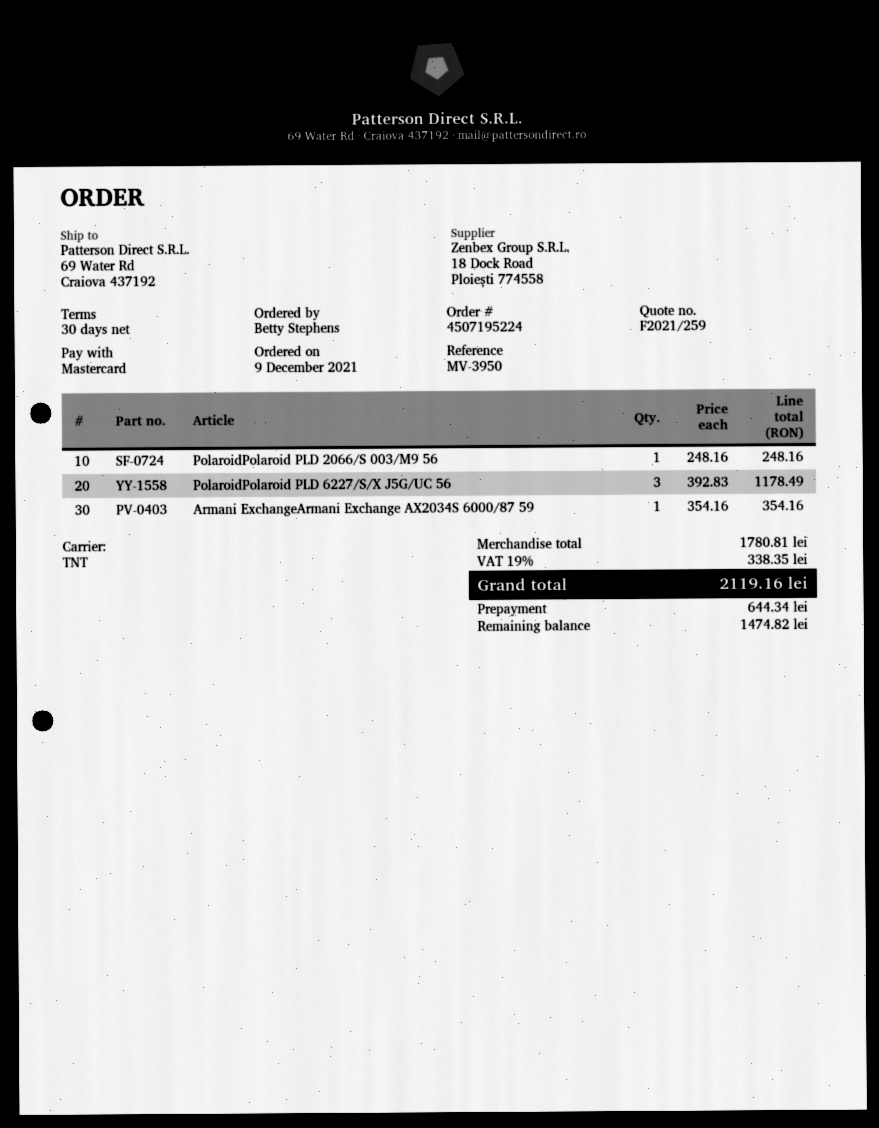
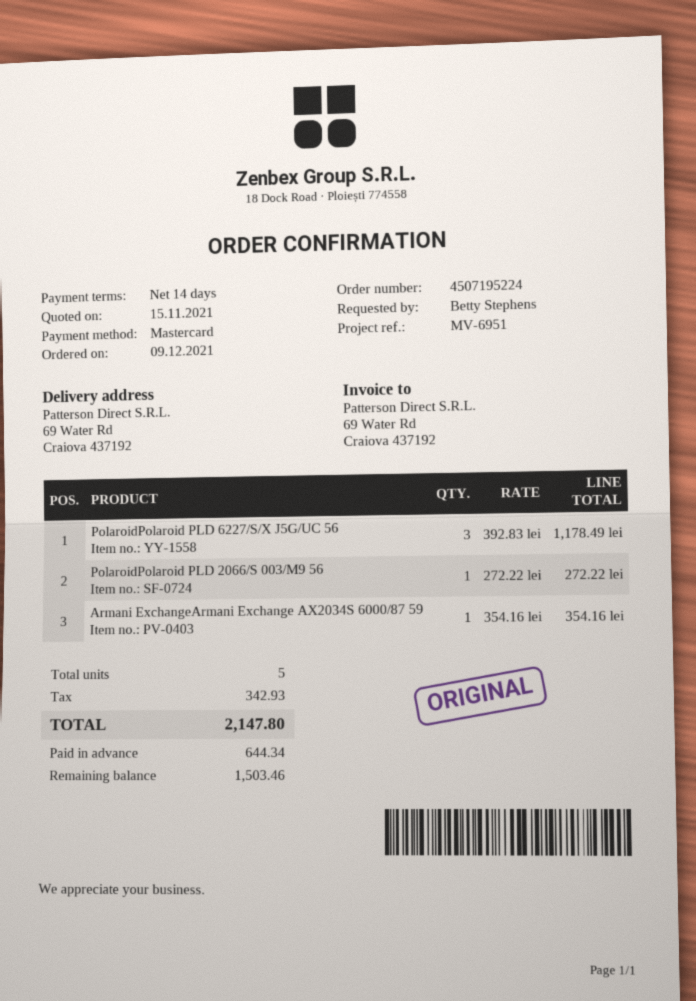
payment terms: 30 days -> 14 days
reference: MV-3950 -> MV-6951
PolaroidPolaroid PLD 2066/S 003/M9 56: 1 x 248.16 = 248.16 -> 1 x 272.22 = 272.22
tax: 338.35 -> 342.93
total: 2119.16 -> 2147.80
balance: 1474.82 -> 1503.46

